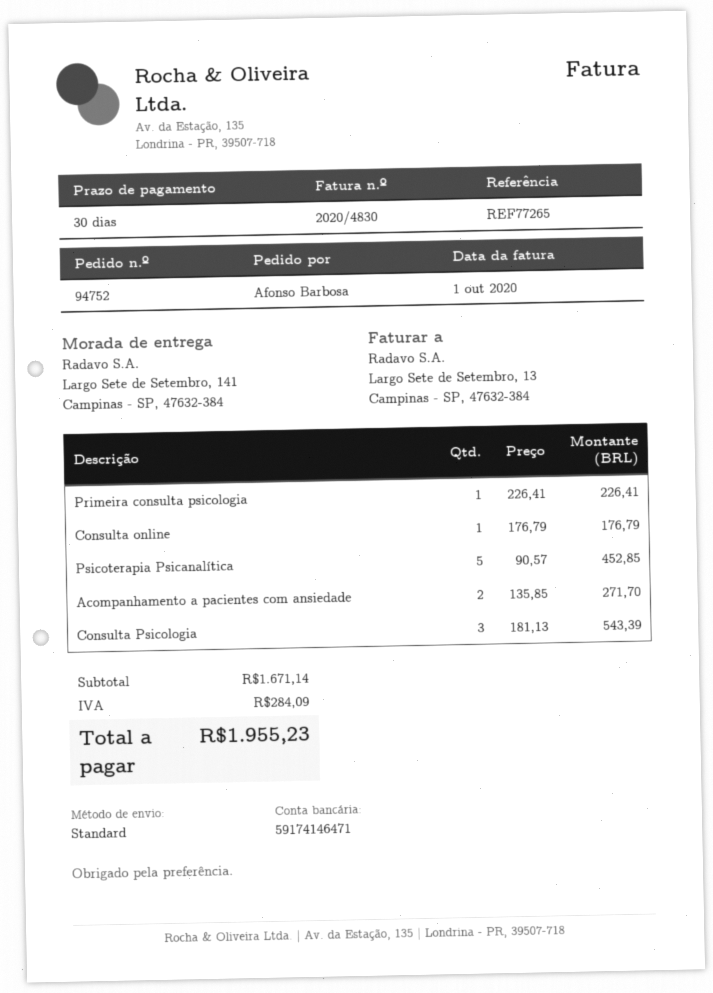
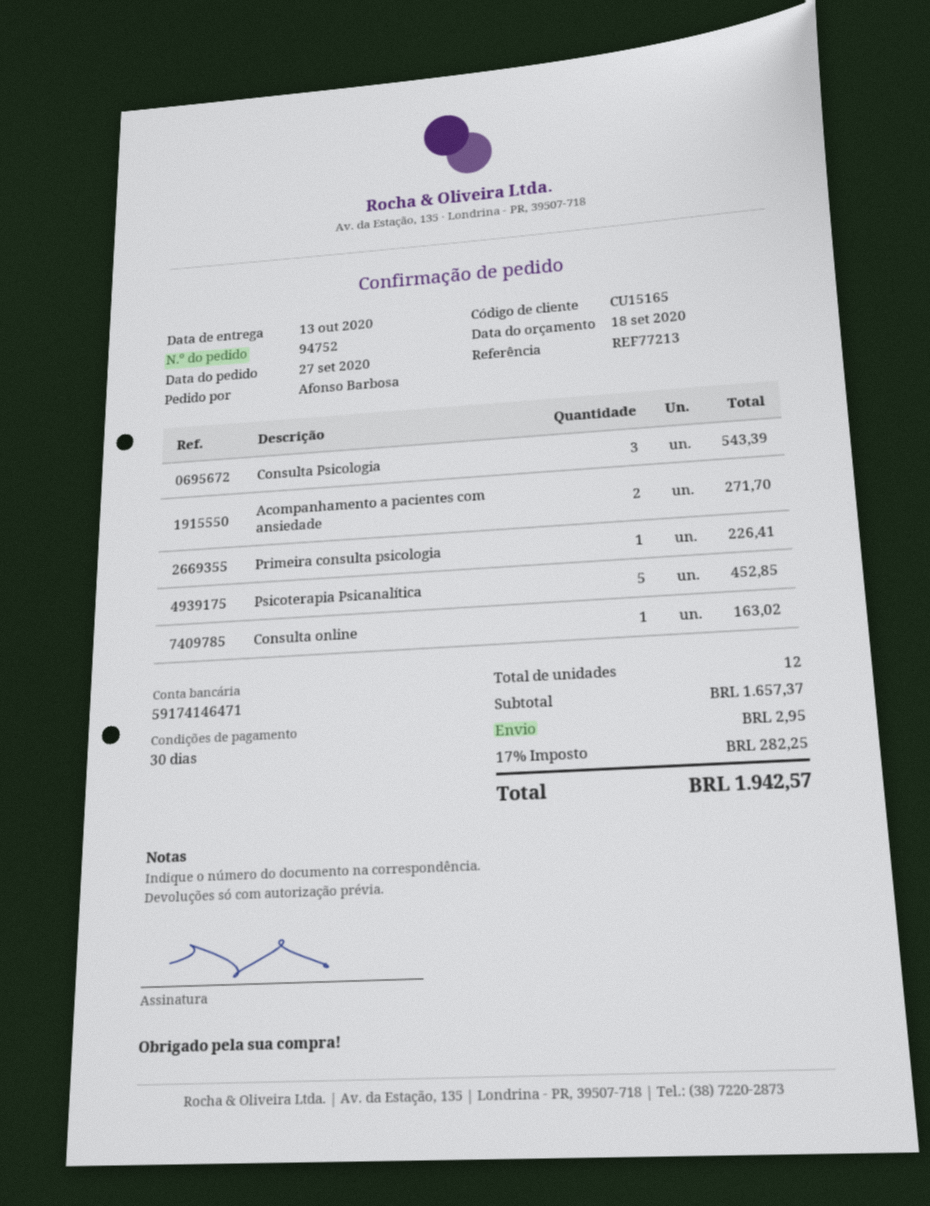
reference: REF77265 -> REF77213
Consulta online: 1 for 176.79 -> 1 for 163.02
subtotal: 1671.14 -> 1657.37
shipping: none -> 2.95
tax: 284.09 -> 282.25
total: 1955.23 -> 1942.57

